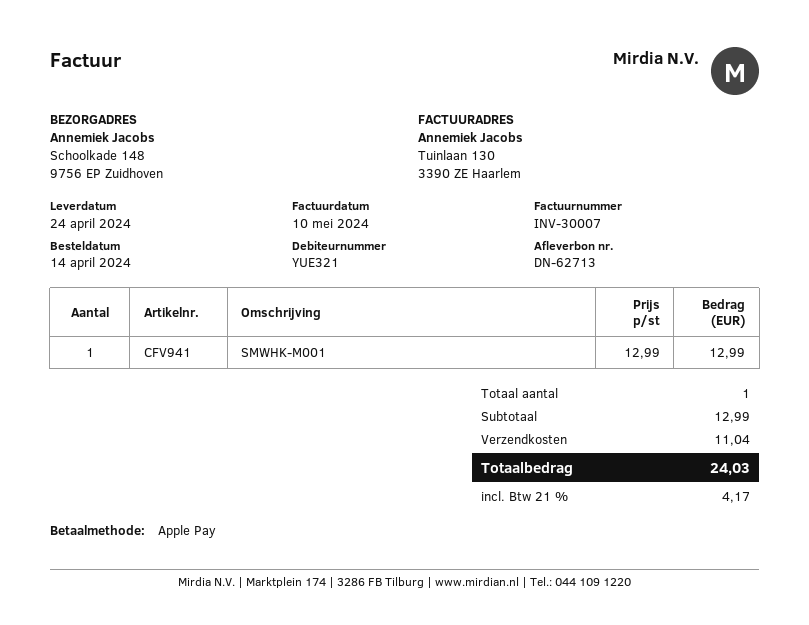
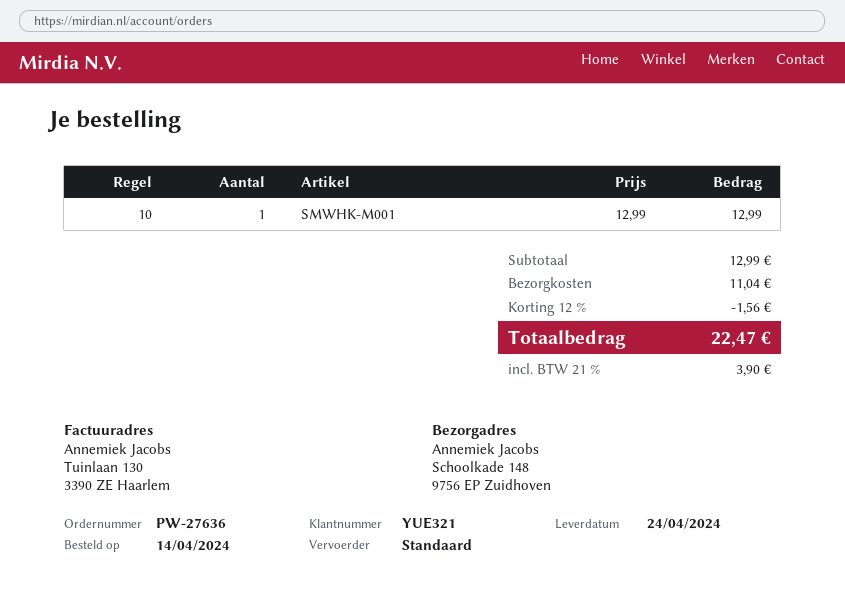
discount: none -> 12% = 1.56
tax: 21% = 4.17 -> 21% = 3.90
total: 24.03 -> 22.47

